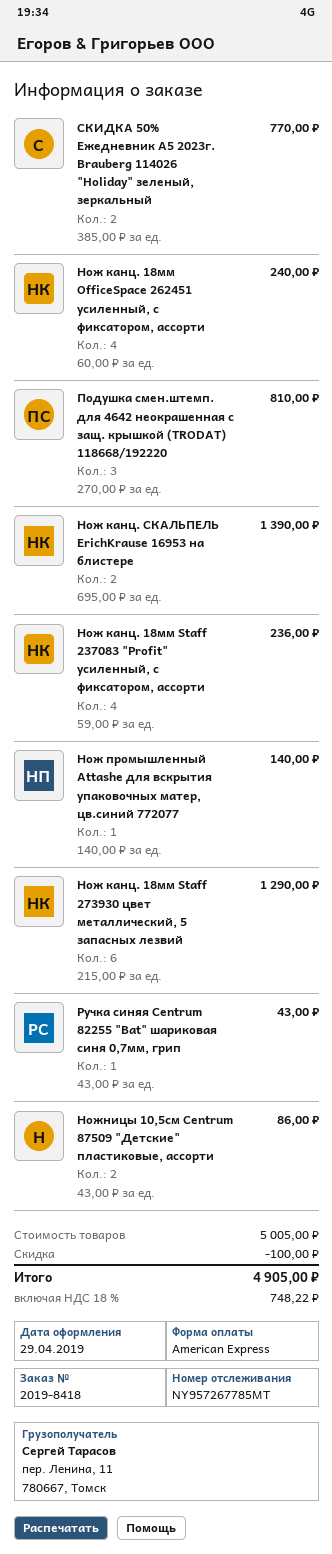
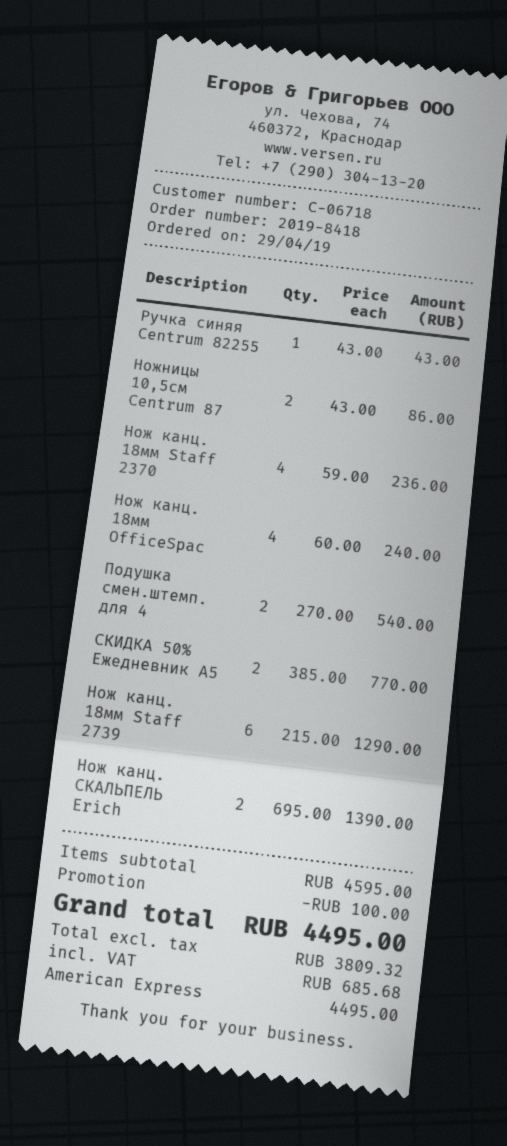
Подушка смен.штемп. для 4642 неокрашенная с защ. крышкой (TRODAT) 118668/192220: 3 x 270.00 = 810.00 -> 2 x 270.00 = 540.00
Нож промышленный Attashe для вскрытия упаковочных матер, цв.синий 772077: 1 x 140.00 = 140.00 -> none
subtotal: 5005.00 -> 4595.00
tax: 748.22 -> 685.68
total: 4905.00 -> 4495.00

